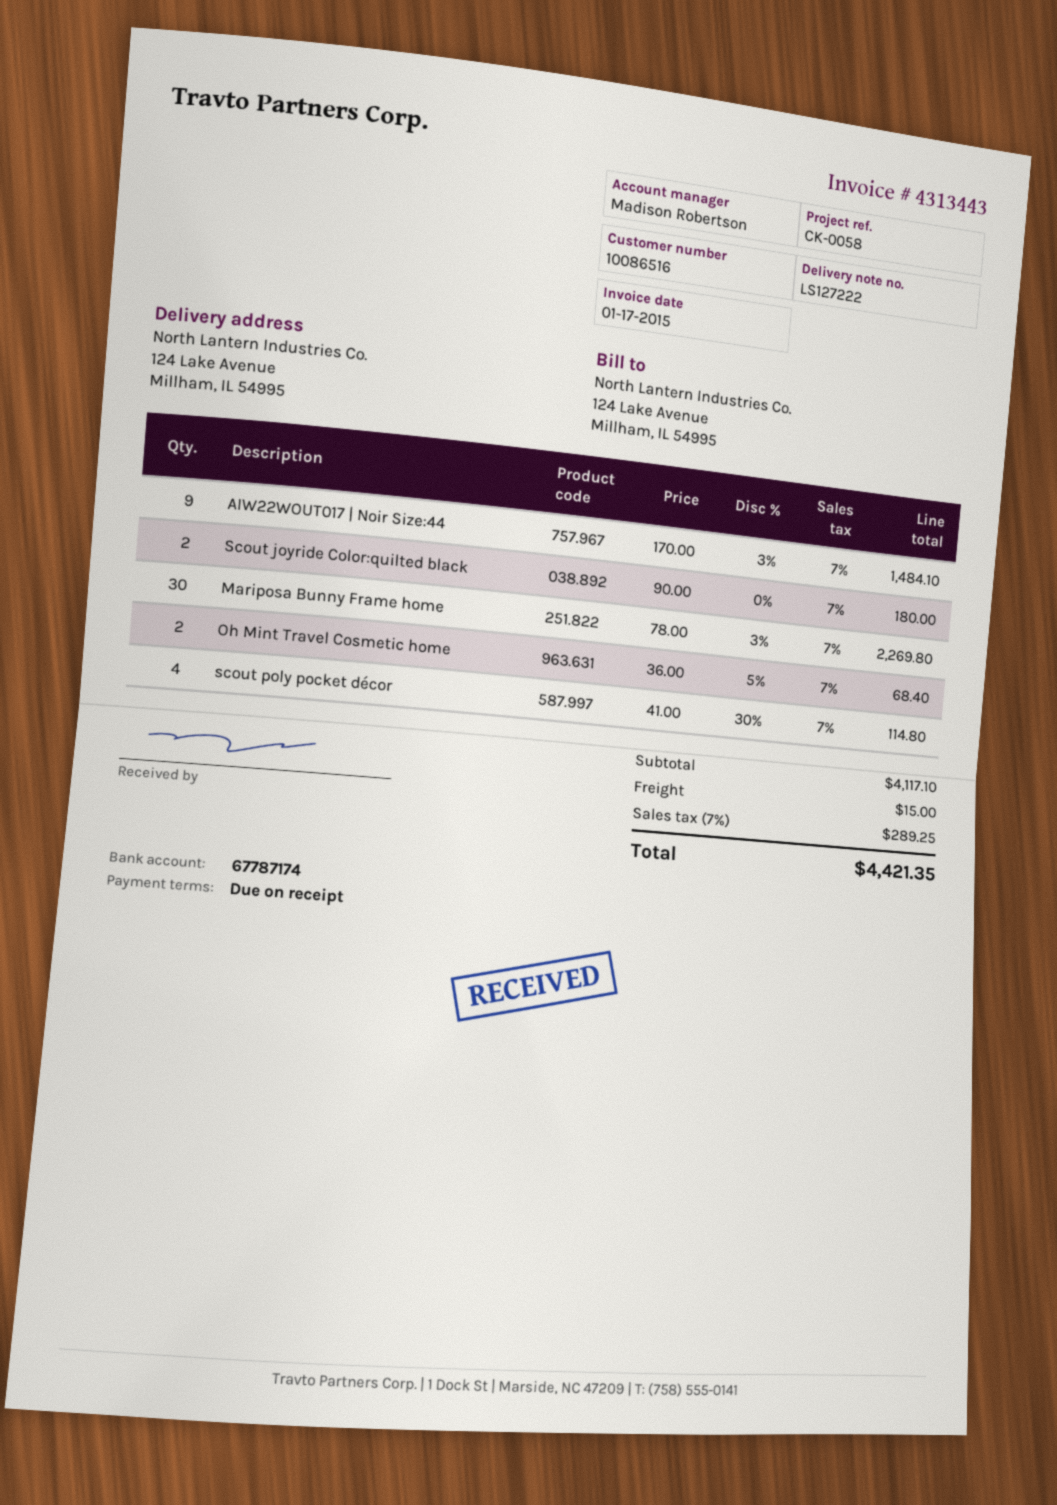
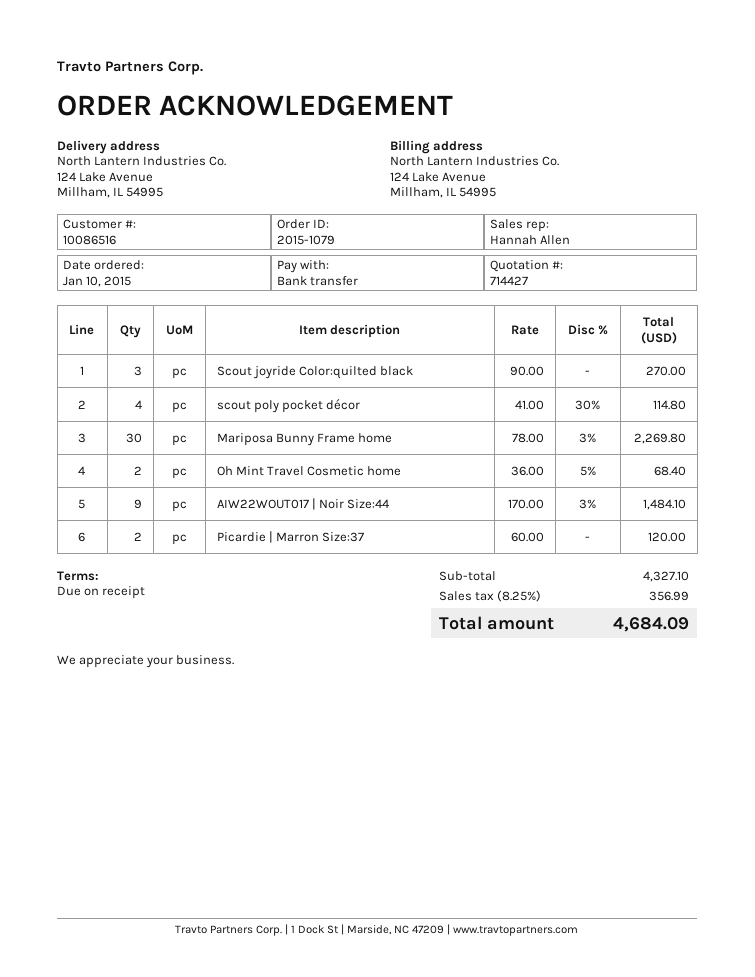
sales rep: Madison Robertson -> Hannah Allen
Scout joyride Color:quilted black: 2 x 90.00 = 180.00 -> 3 x 90.00 = 270.00
Picardie | Marron Size:37: none -> 2 x 60.00 = 120.00
subtotal: 4117.10 -> 4327.10
shipping: 15.00 -> none
tax: 7% = 289.25 -> 8.25% = 356.99
total: 4421.35 -> 4684.09

